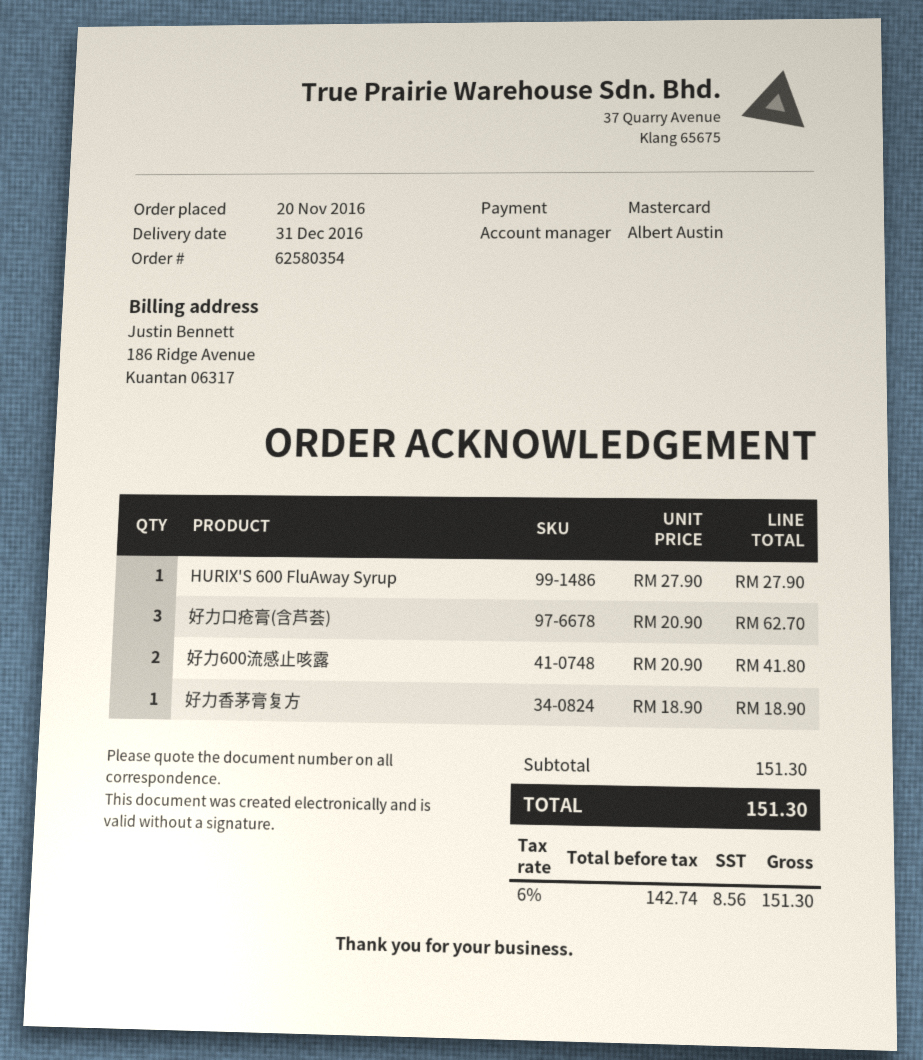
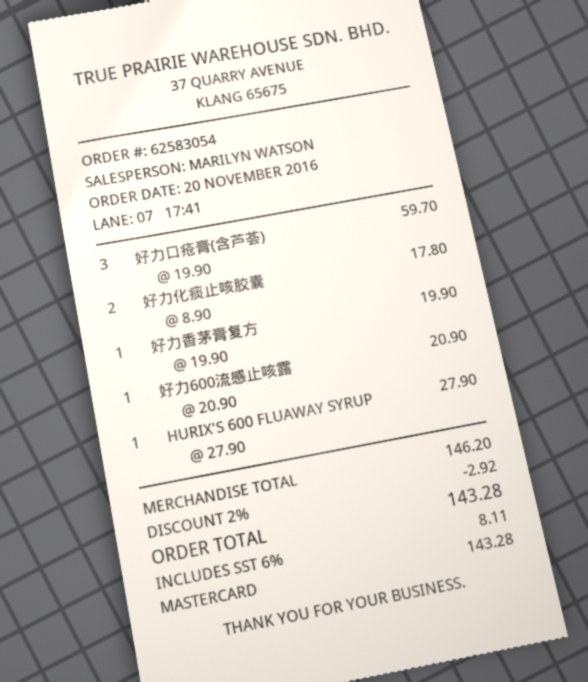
order number: 62580354 -> 62583054
sales rep: Albert Austin -> MARILYN WATSON
好力口疮膏(含芦荟): 3 x 20.90 = 62.70 -> 3 x 19.90 = 59.70
好力600流感止咳露: 2 x 20.90 = 41.80 -> 1 x 20.90 = 20.90
好力香茅膏复方: 1 x 18.90 = 18.90 -> 1 x 19.90 = 19.90
好力化痰止咳胶囊: none -> 2 x 8.90 = 17.80
subtotal: 151.30 -> 146.20
discount: none -> 2% = 2.92
tax: 6% = 8.56 -> 6% = 8.11
total: 151.30 -> 143.28

